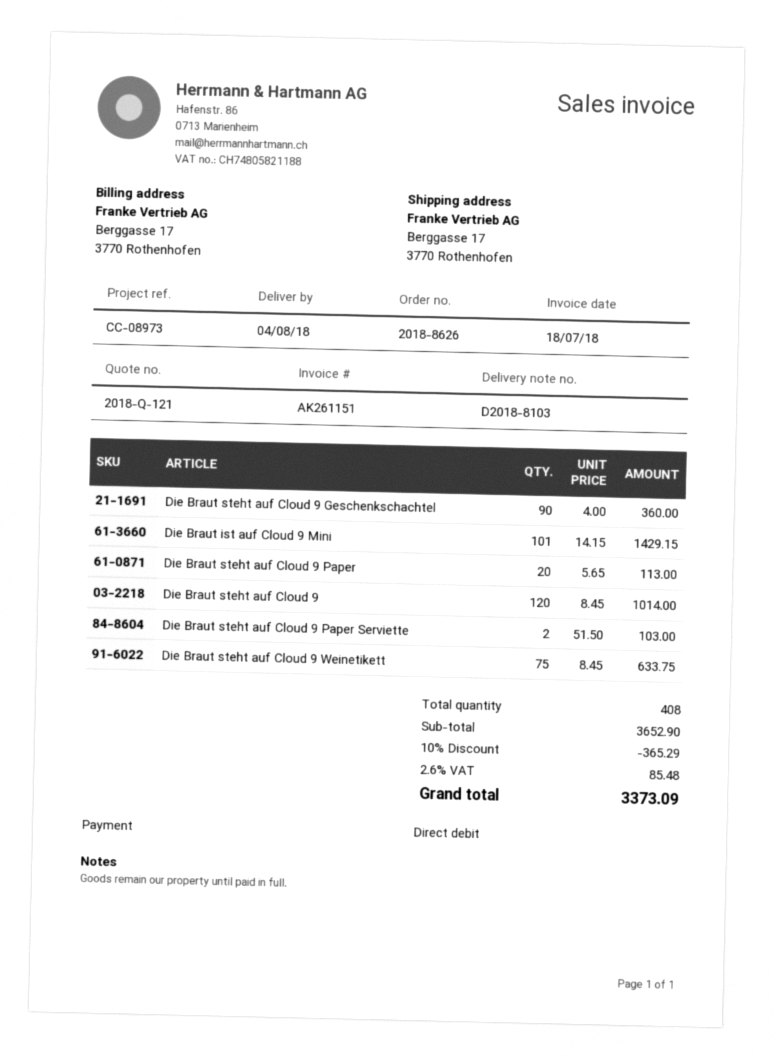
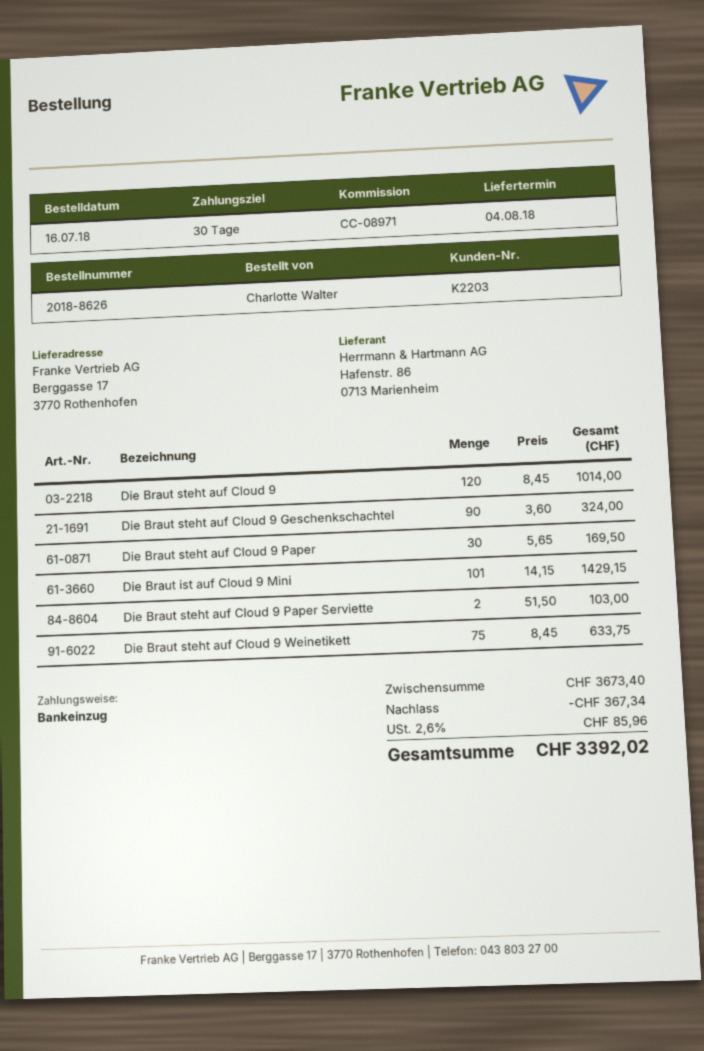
reference: CC-08973 -> CC-08971
Die Braut steht auf Cloud 9 Geschenkschachtel: 90 x 4.00 = 360.00 -> 90 x 3.60 = 324.00
Die Braut steht auf Cloud 9 Paper: 20 x 5.65 = 113.00 -> 30 x 5.65 = 169.50
subtotal: 3652.90 -> 3673.40
discount: 365.29 -> 367.34
tax: 2.6% = 85.48 -> 2.6% = 85.96
total: 3373.09 -> 3392.02

